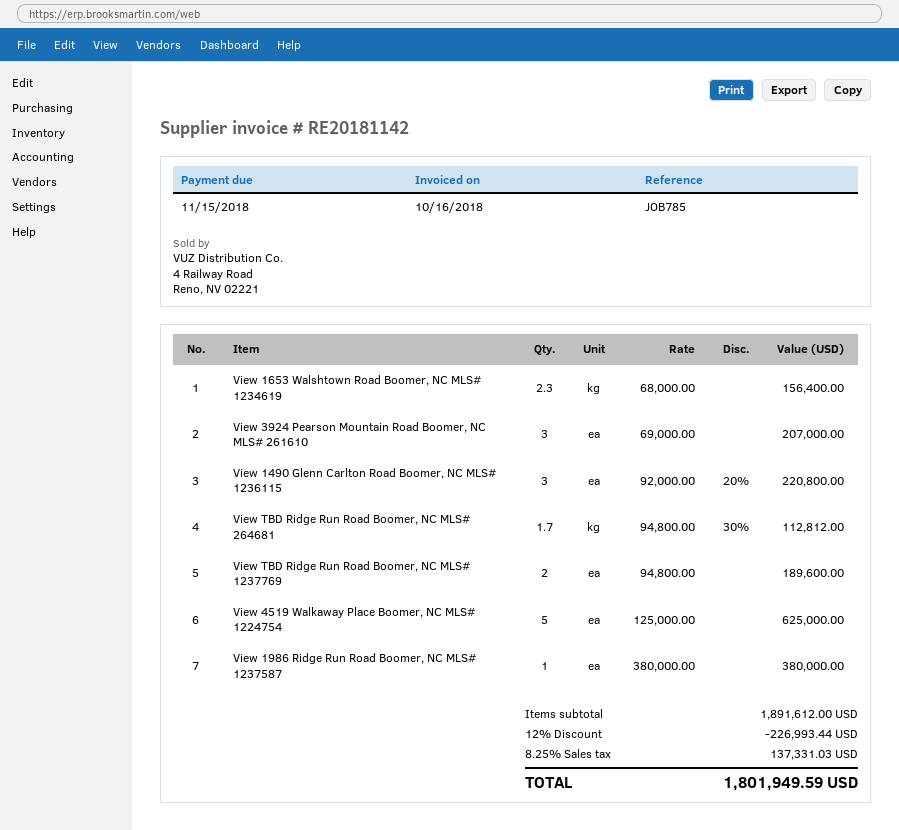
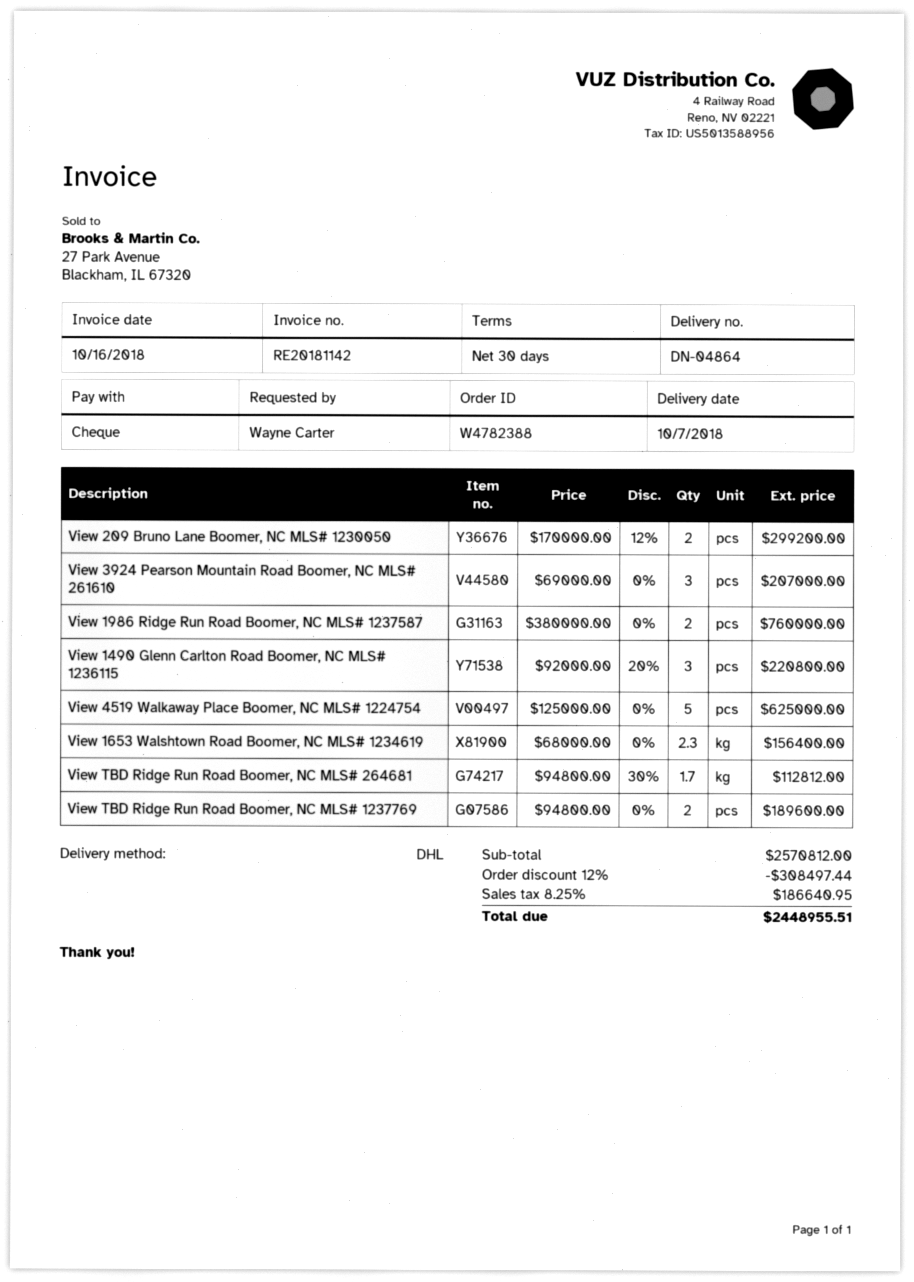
View 1986 Ridge Run Road Boomer, NC MLS# 1237587: 1 x 380000.00 = 380000.00 -> 2 x 380000.00 = 760000.00
View 209 Bruno Lane Boomer, NC MLS# 1230050: none -> 2 x 170000.00 - 12% = 299200.00
subtotal: 1891612.00 -> 2570812.00
discount: 12% = 226993.44 -> 12% = 308497.44
tax: 8.25% = 137331.03 -> 8.25% = 186640.95
total: 1801949.59 -> 2448955.51

